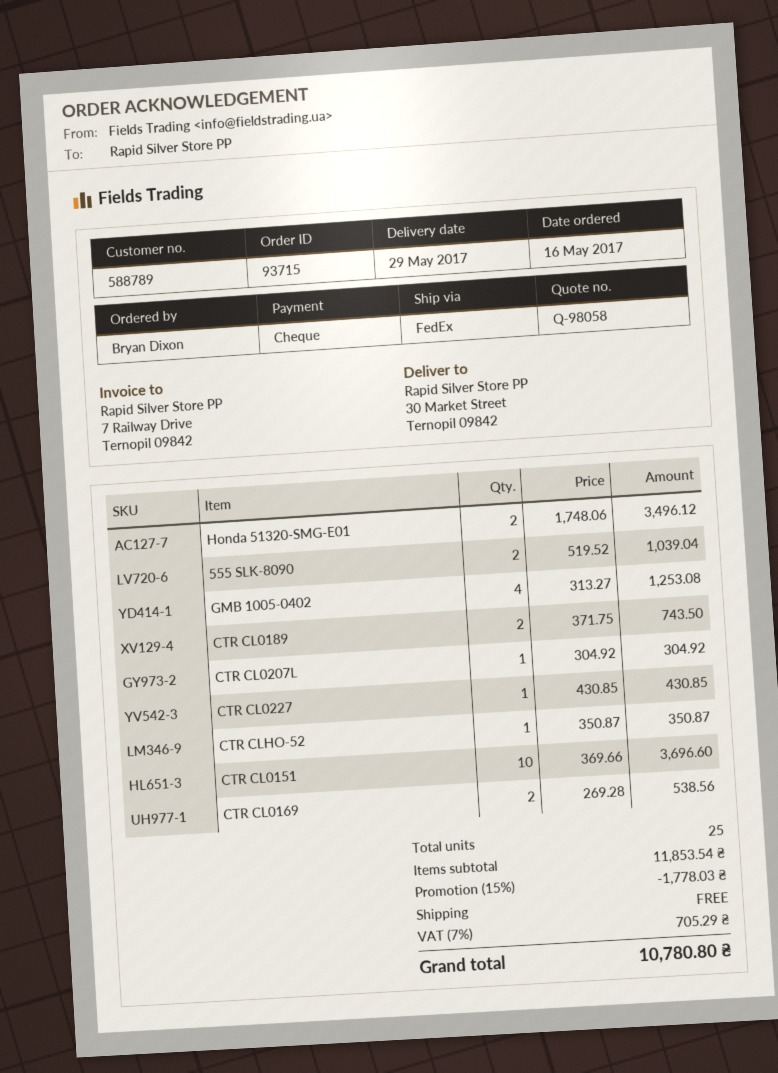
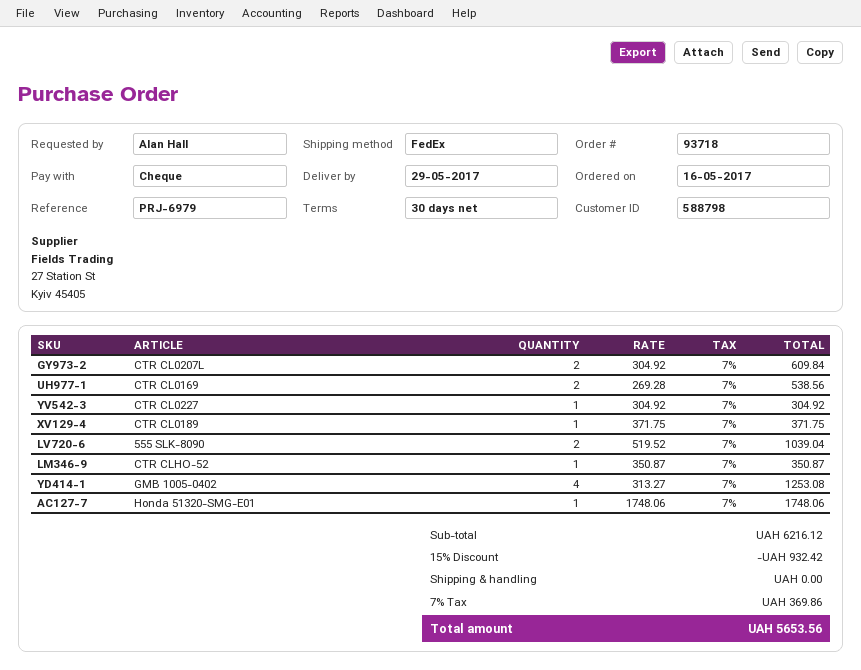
order number: 93715 -> 93718
customer number: 588789 -> 588798
ordered by: Bryan Dixon -> Alan Hall
Honda 51320-SMG-E01: 2 x 1748.06 = 3496.12 -> 1 x 1748.06 = 1748.06
CTR CL0189: 2 x 371.75 = 743.50 -> 1 x 371.75 = 371.75
CTR CL0207L: 1 x 304.92 = 304.92 -> 2 x 304.92 = 609.84
CTR CL0227: 1 x 430.85 = 430.85 -> 1 x 304.92 = 304.92
CTR CL0151: 10 x 369.66 = 3696.60 -> none
subtotal: 11853.54 -> 6216.12
discount: 15% = 1778.03 -> 15% = 932.42
tax: 7% = 705.29 -> 7% = 369.86
total: 10780.80 -> 5653.56

